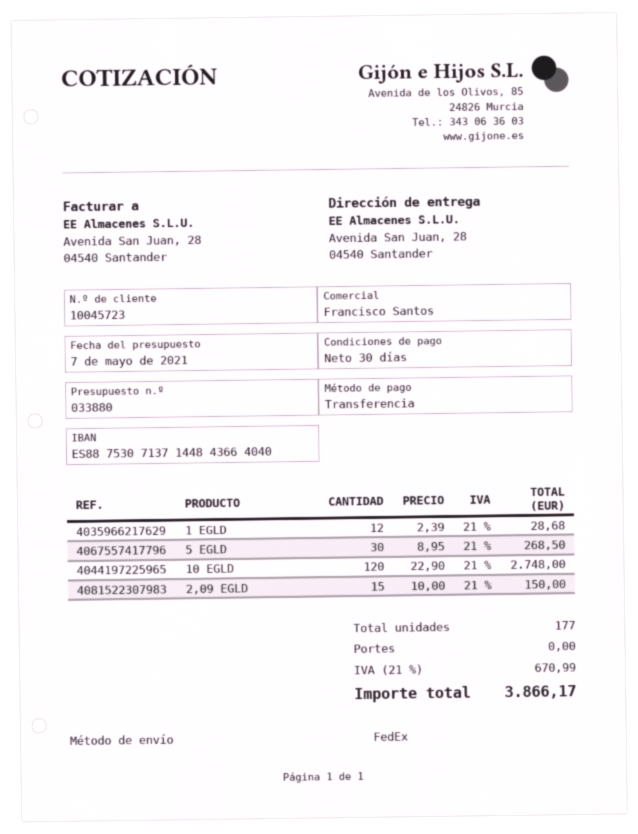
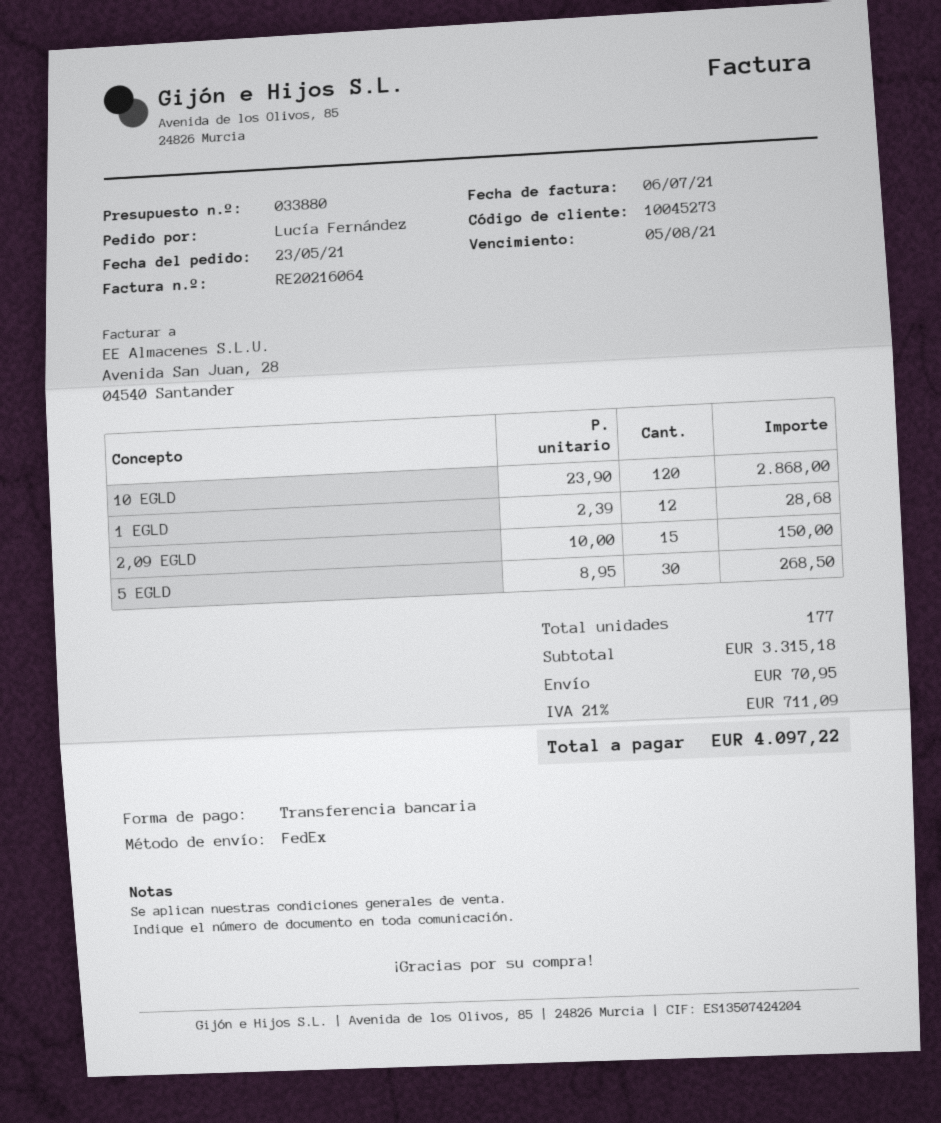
customer number: 10045723 -> 10045273
10 EGLD: 120 x 22.90 = 2748.00 -> 120 x 23.90 = 2868.00
shipping: 0.00 -> 70.95
tax: 21% = 670.99 -> 21% = 711.09
total: 3866.17 -> 4097.22

